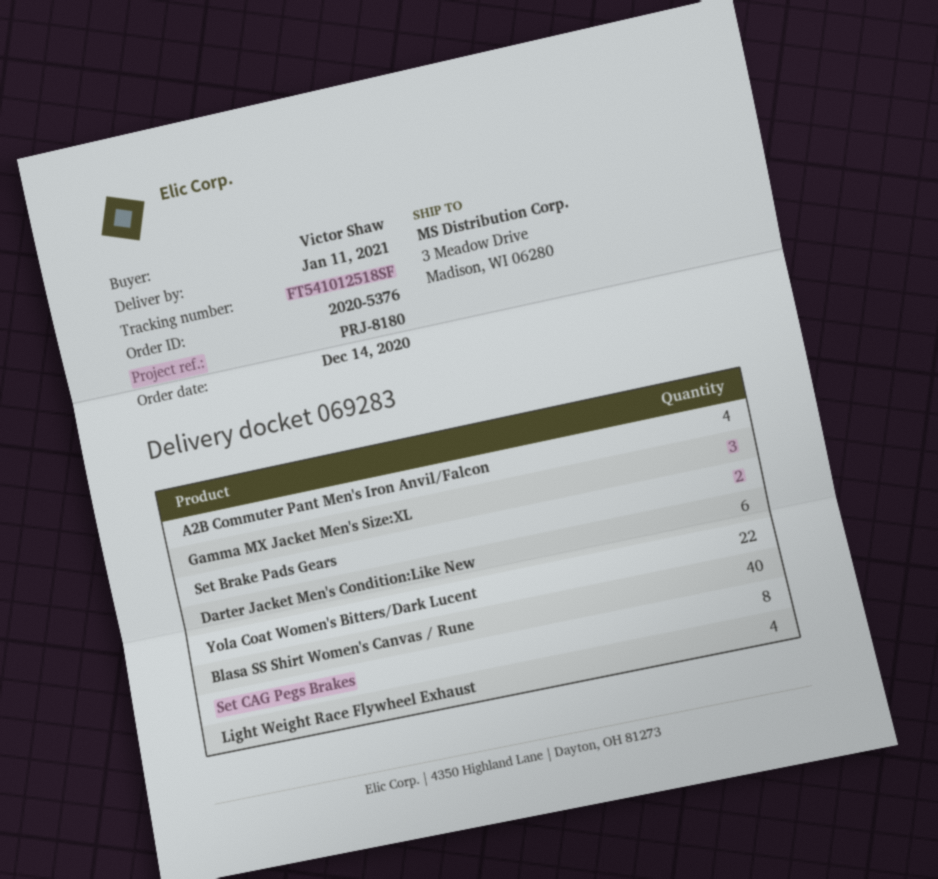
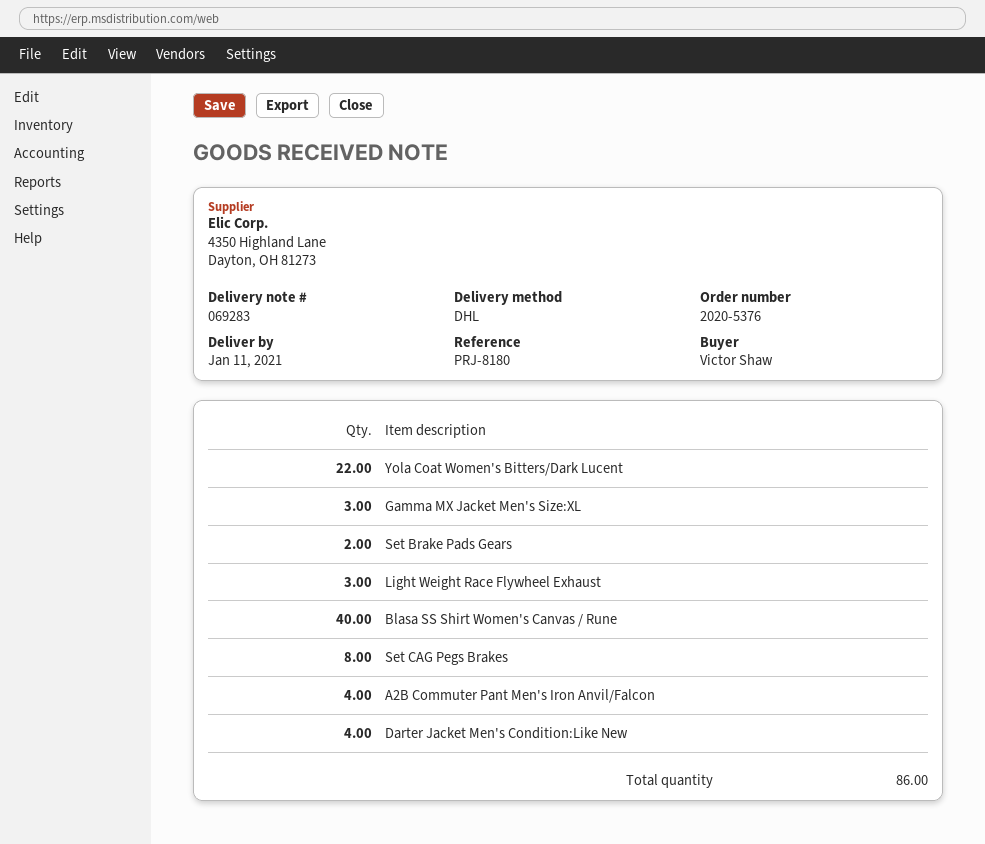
Darter Jacket Men's Condition:Like New: 6 -> 4
Light Weight Race Flywheel Exhaust: 4 -> 3

